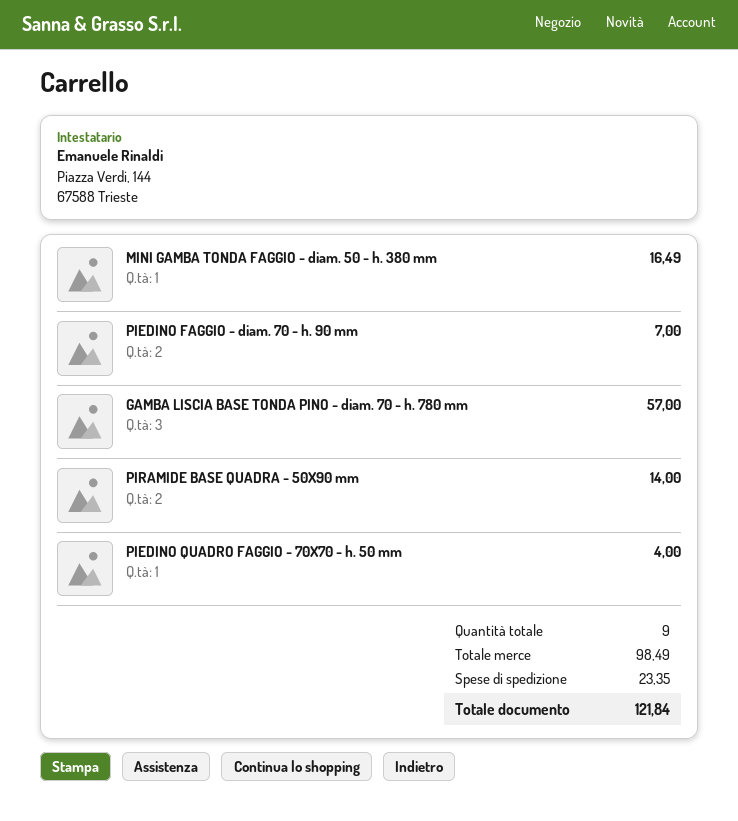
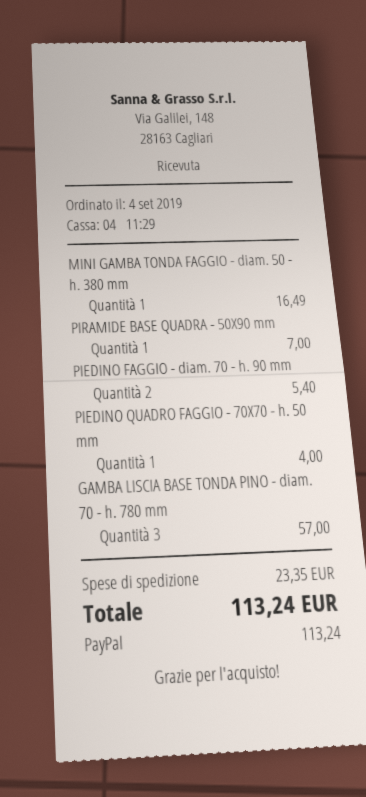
PIEDINO FAGGIO - diam. 70 - h. 90 mm: 2 for 7.00 -> 2 for 5.40
PIRAMIDE BASE QUADRA - 50X90 mm: 2 for 14.00 -> 1 for 7.00
total: 121.84 -> 113.24

